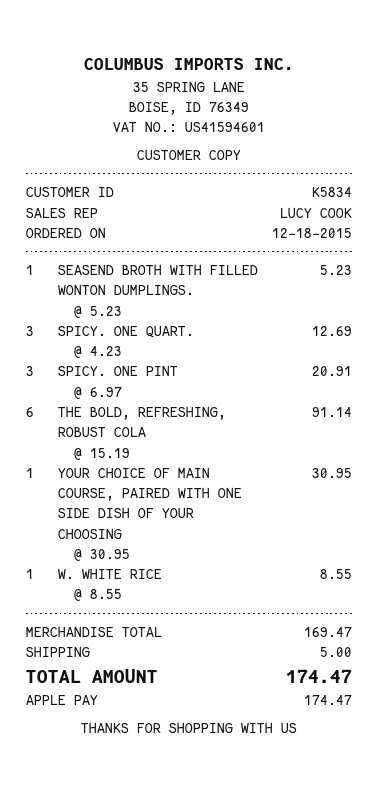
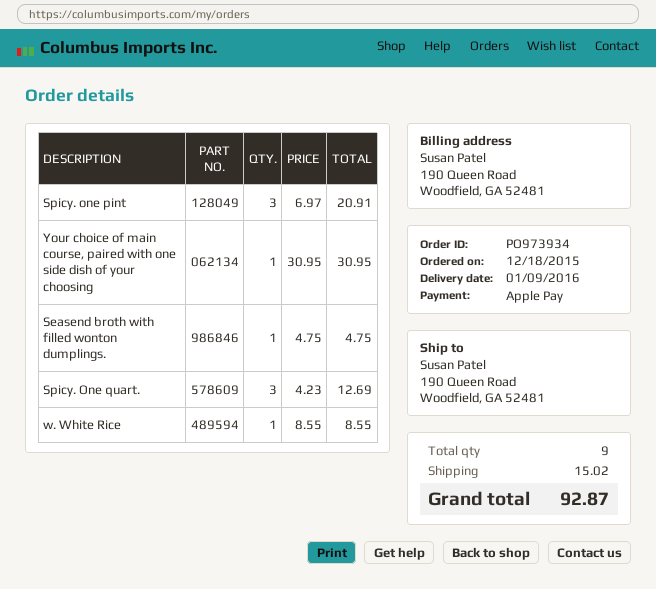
SEASEND BROTH WITH FILLED WONTON DUMPLINGS.: 1 x 5.23 = 5.23 -> 1 x 4.75 = 4.75
THE BOLD, REFRESHING, ROBUST COLA: 6 x 15.19 = 91.14 -> none
shipping: 5.00 -> 15.02
total: 174.47 -> 92.87

